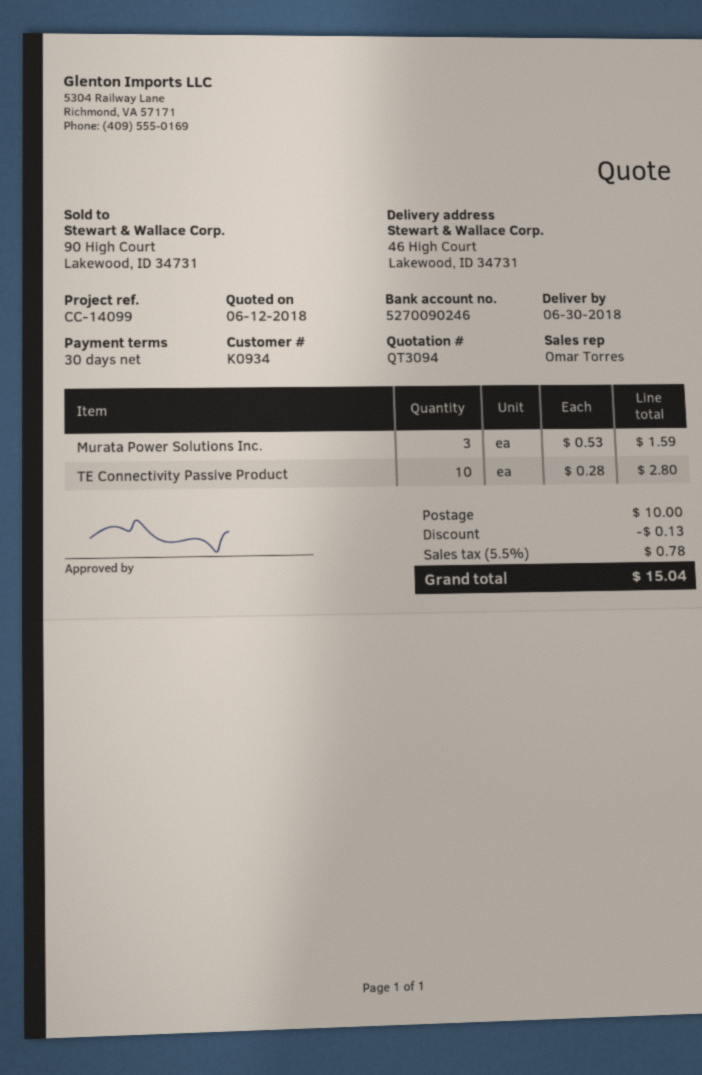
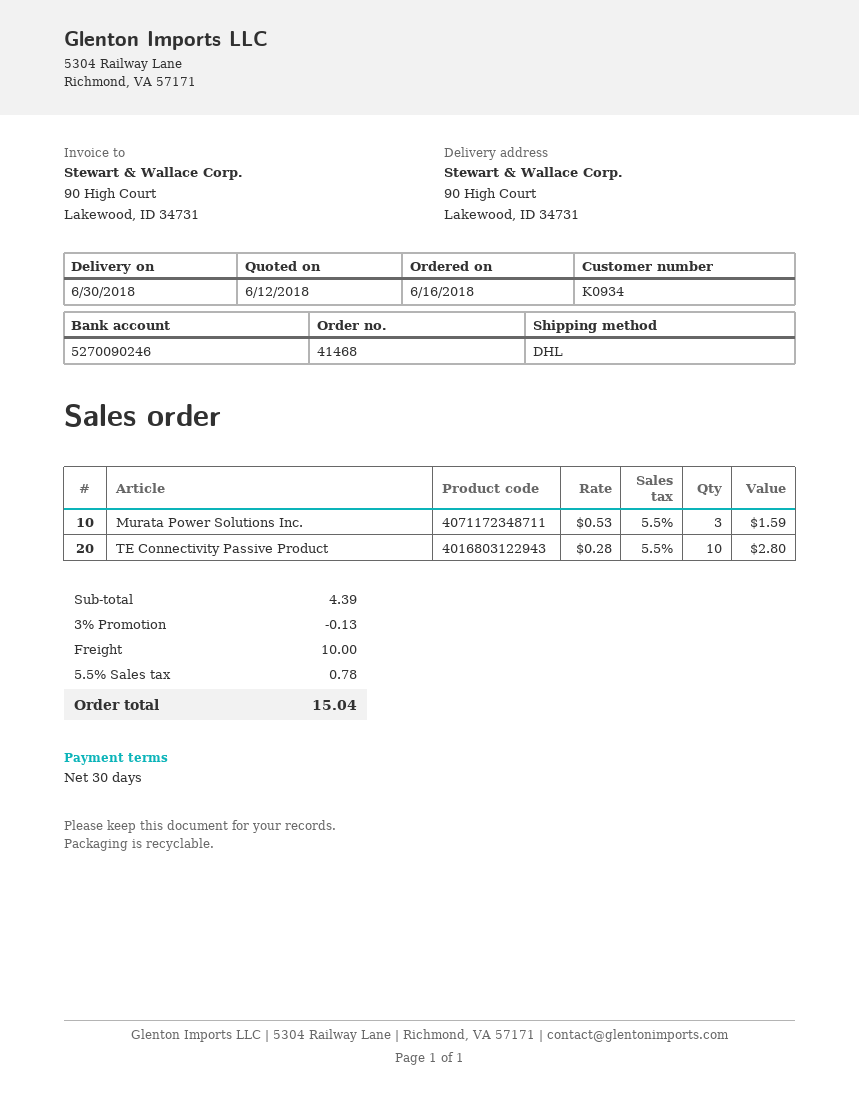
ship to: 46 High Court, Lakewood, ID 34731 -> 90 High Court, Lakewood, ID 34731

